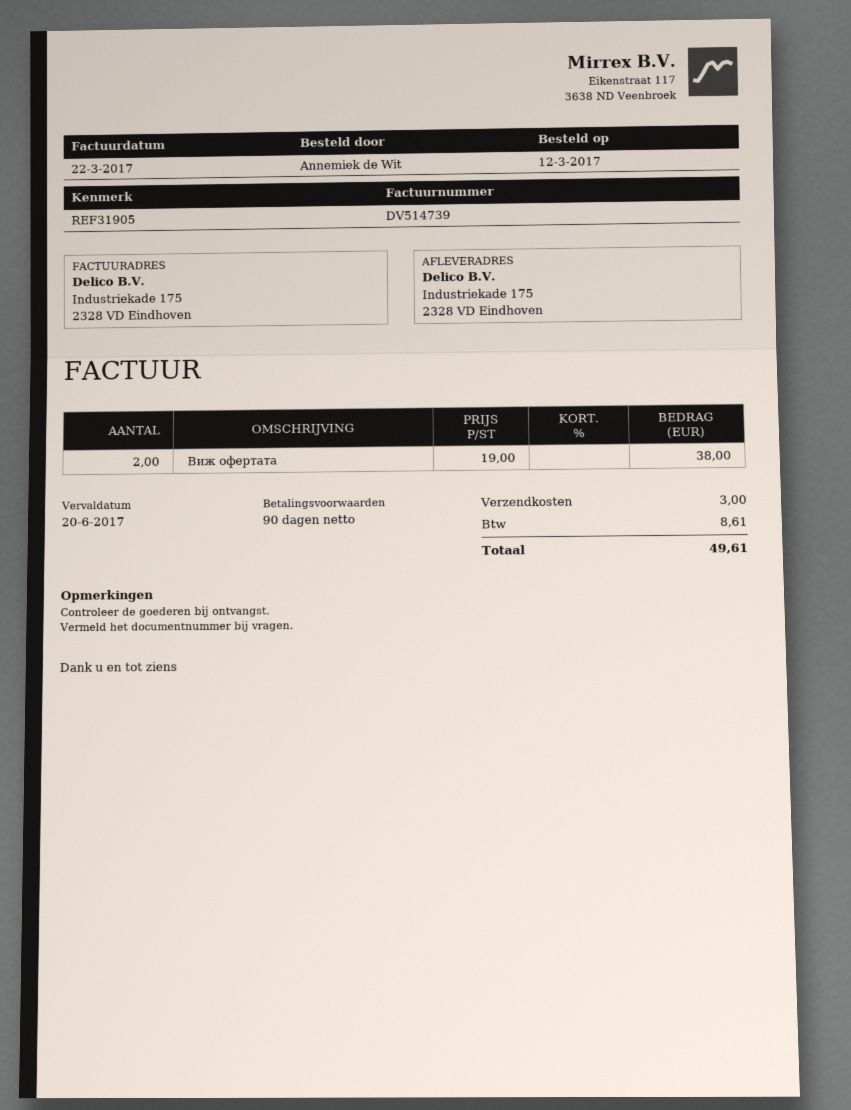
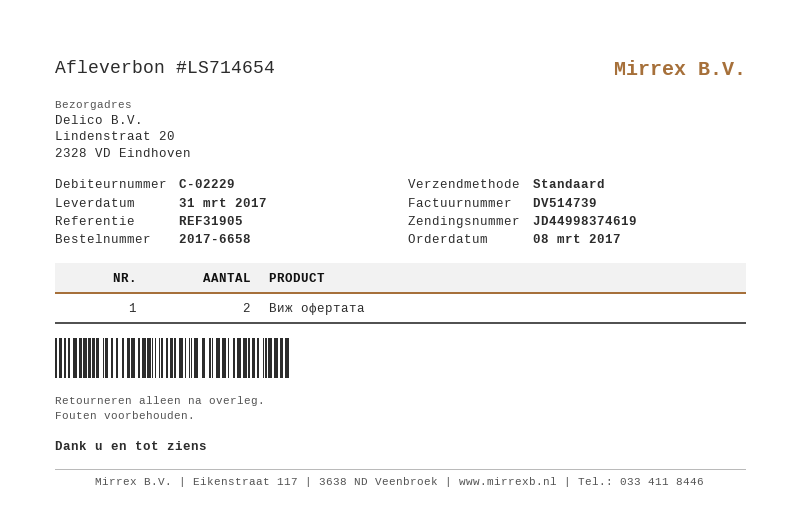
order date: 2017-03-12 -> 2017-03-08
ship to: Industriekade 175, 2328 VD Eindhoven -> Lindenstraat 20, 2328 VD Eindhoven

